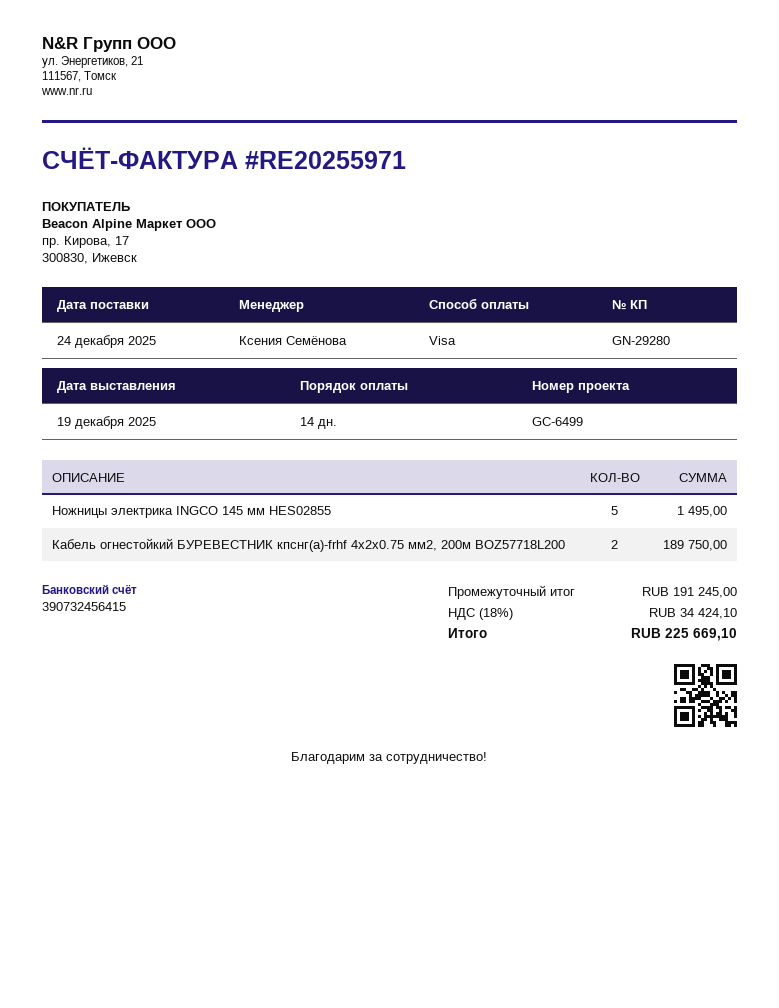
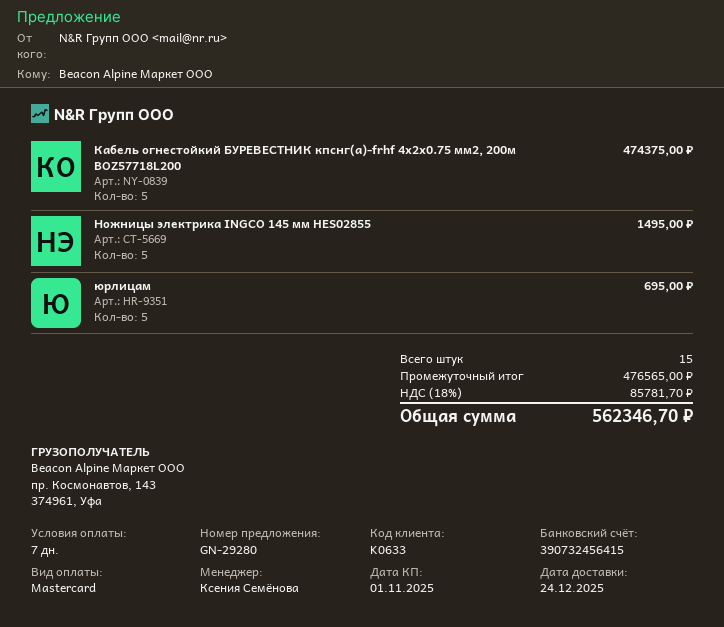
payment terms: 14 days -> 7 days
payment method: Visa -> Mastercard
Кабель огнестойкий БУРЕВЕСТНИК кпснг(a)-frhf 4x2х0.75 мм2, 200м BOZ57718L200: 2 for 189750.00 -> 5 for 474375.00
юрлицам: none -> 5 for 695.00
subtotal: 191245.00 -> 476565.00
tax: 18% = 34424.10 -> 18% = 85781.70
total: 225669.10 -> 562346.70

